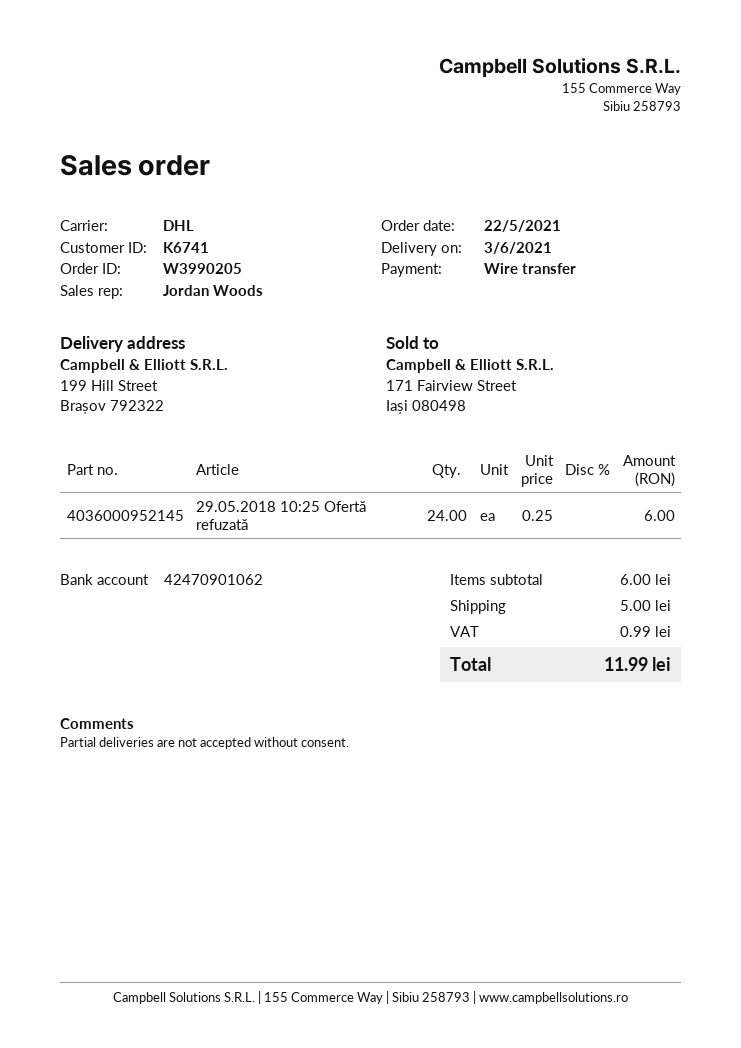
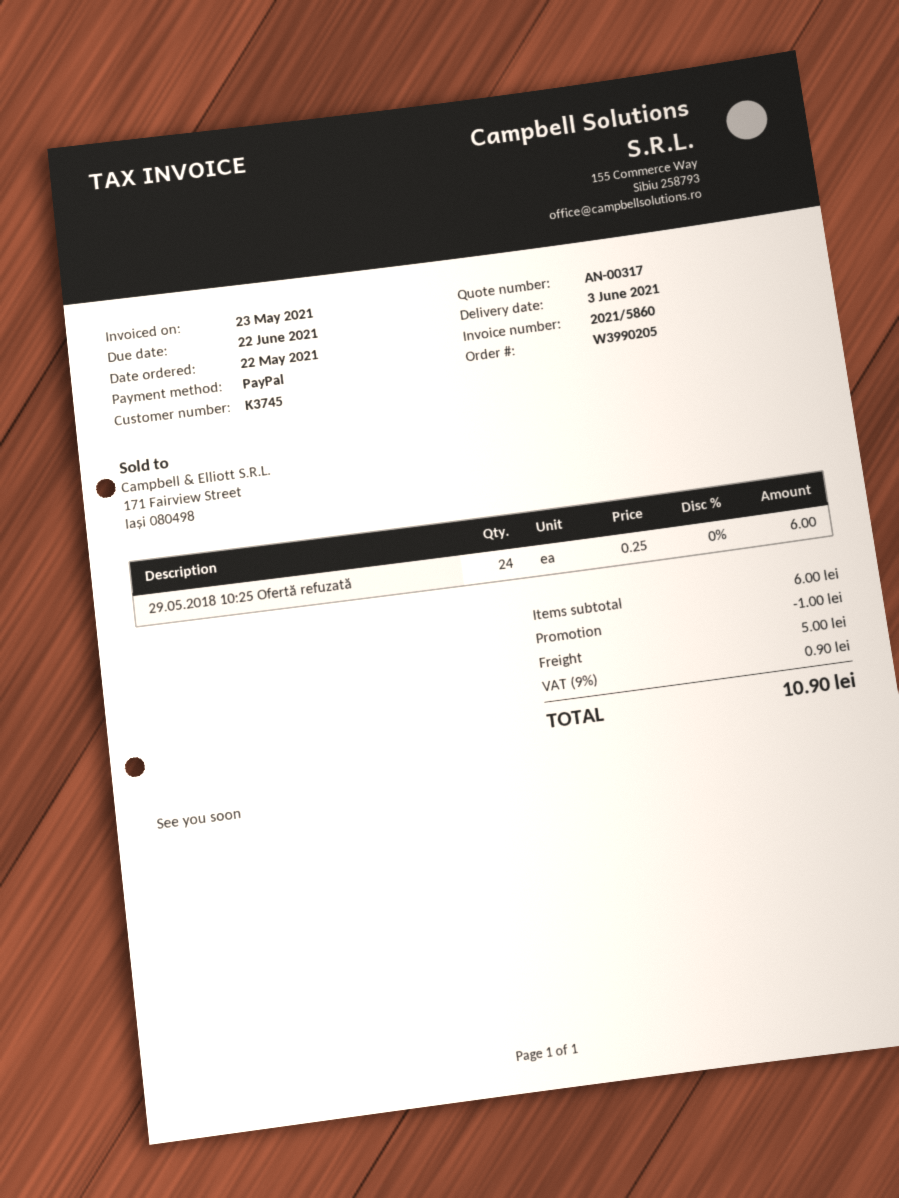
customer number: K6741 -> K3745
payment method: bank transfer -> PayPal
discount: none -> 1.00
tax: 0.99 -> 0.90
total: 11.99 -> 10.90

